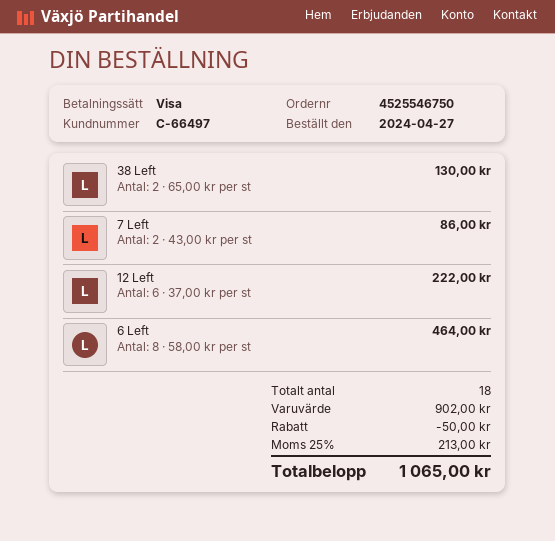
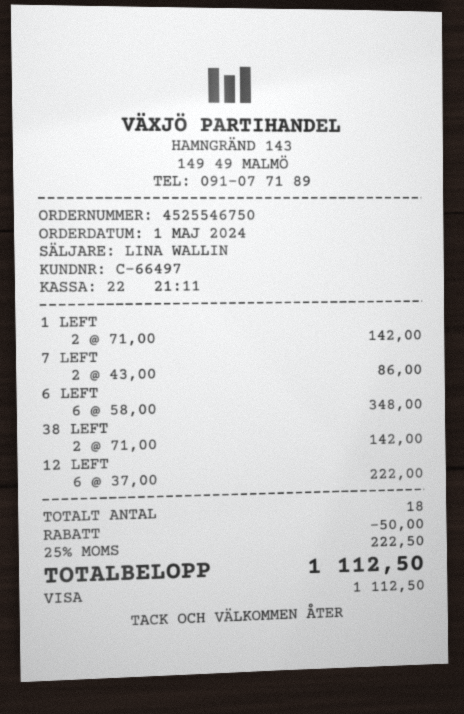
order date: 2024-04-27 -> 2024-05-01
38 Left: 2 x 65.00 = 130.00 -> 2 x 71.00 = 142.00
6 Left: 8 x 58.00 = 464.00 -> 6 x 58.00 = 348.00
1 LEFT: none -> 2 x 71.00 = 142.00
tax: 25% = 213.00 -> 25% = 222.50
total: 1065.00 -> 1112.50

